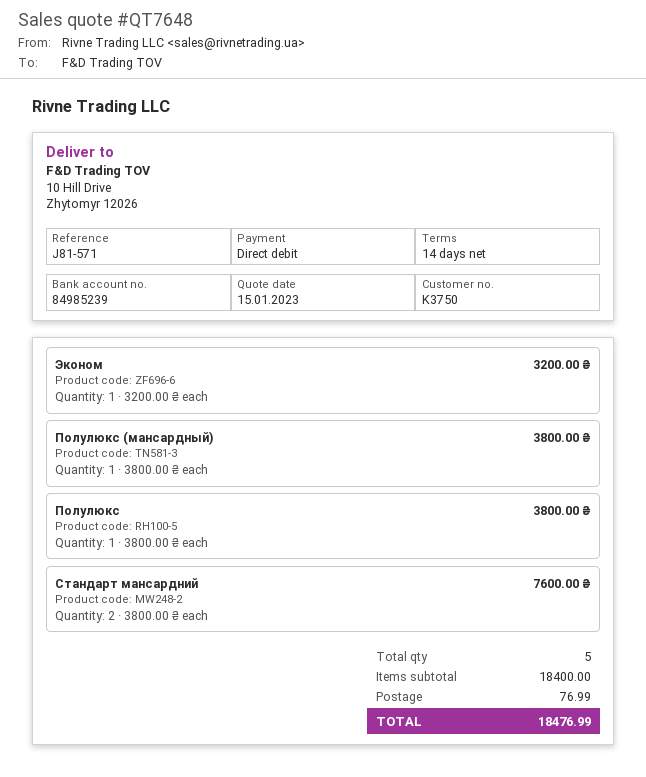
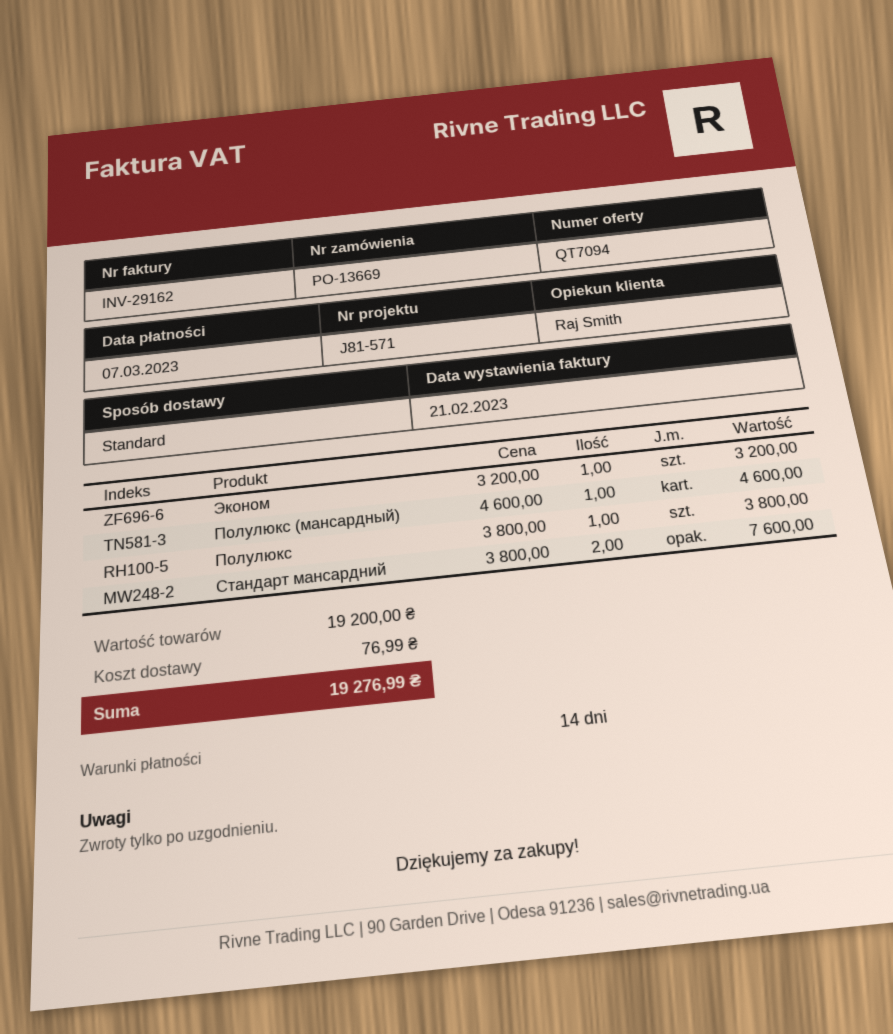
quote number: QT7648 -> QT7094
Полулюкс (мансардный): 1 x 3800.00 = 3800.00 -> 1 x 4600.00 = 4600.00
subtotal: 18400.00 -> 19200.00
total: 18476.99 -> 19276.99

